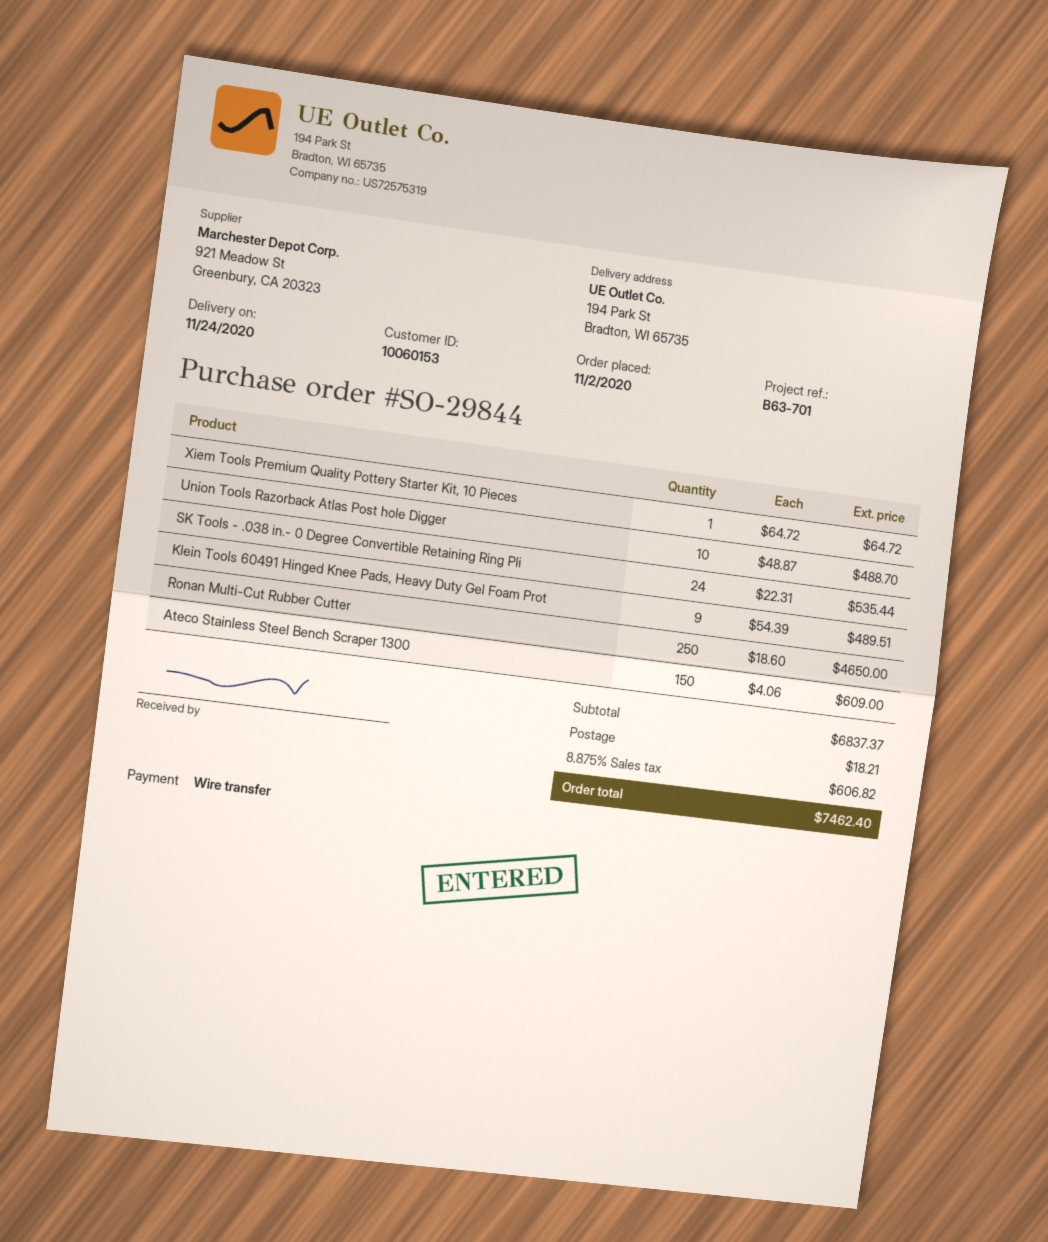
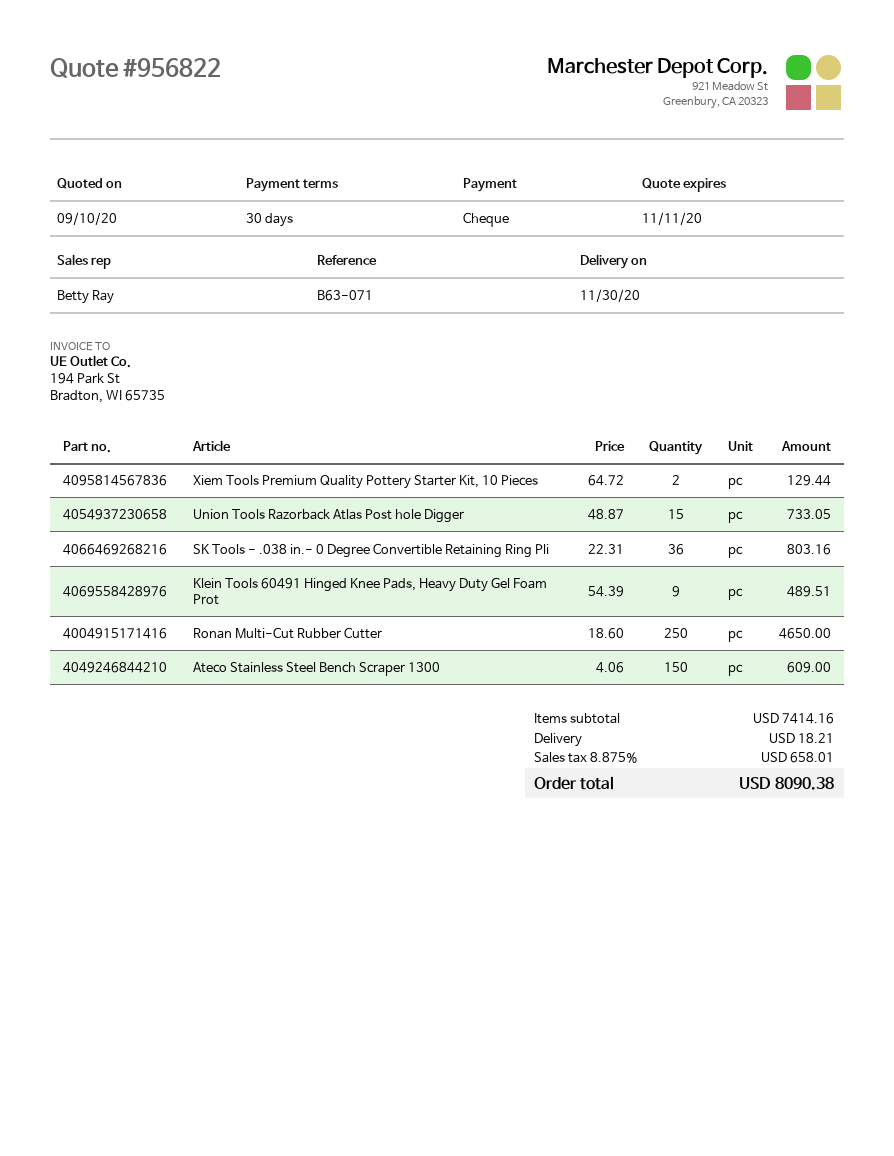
delivery date: 2020-11-24 -> 2020-11-30
reference: B63-701 -> B63-071
payment method: bank transfer -> cheque
Xiem Tools Premium Quality Pottery Starter Kit, 10 Pieces: 1 x 64.72 = 64.72 -> 2 x 64.72 = 129.44
Union Tools Razorback Atlas Post hole Digger: 10 x 48.87 = 488.70 -> 15 x 48.87 = 733.05
SK Tools - .038 in.- 0 Degree Convertible Retaining Ring Pli: 24 x 22.31 = 535.44 -> 36 x 22.31 = 803.16
subtotal: 6837.37 -> 7414.16
tax: 8.875% = 606.82 -> 8.875% = 658.01
total: 7462.40 -> 8090.38

